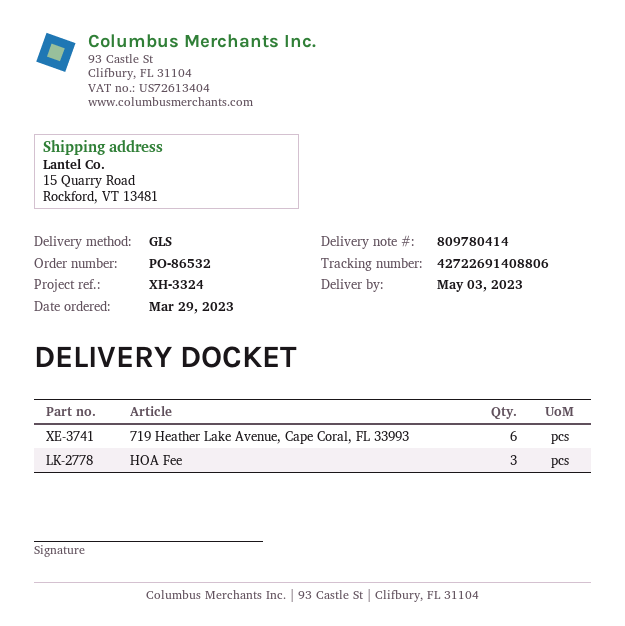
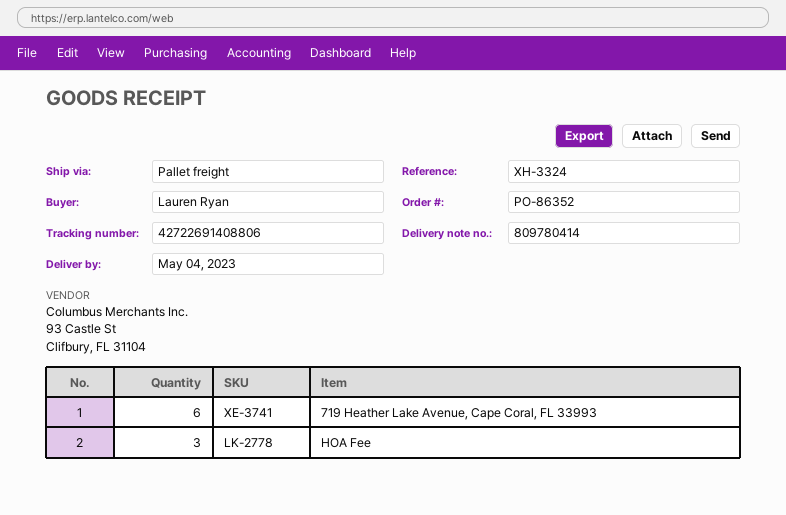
order number: PO-86532 -> PO-86352
delivery date: 2023-05-03 -> 2023-05-04
shipping method: GLS -> pallet freight

